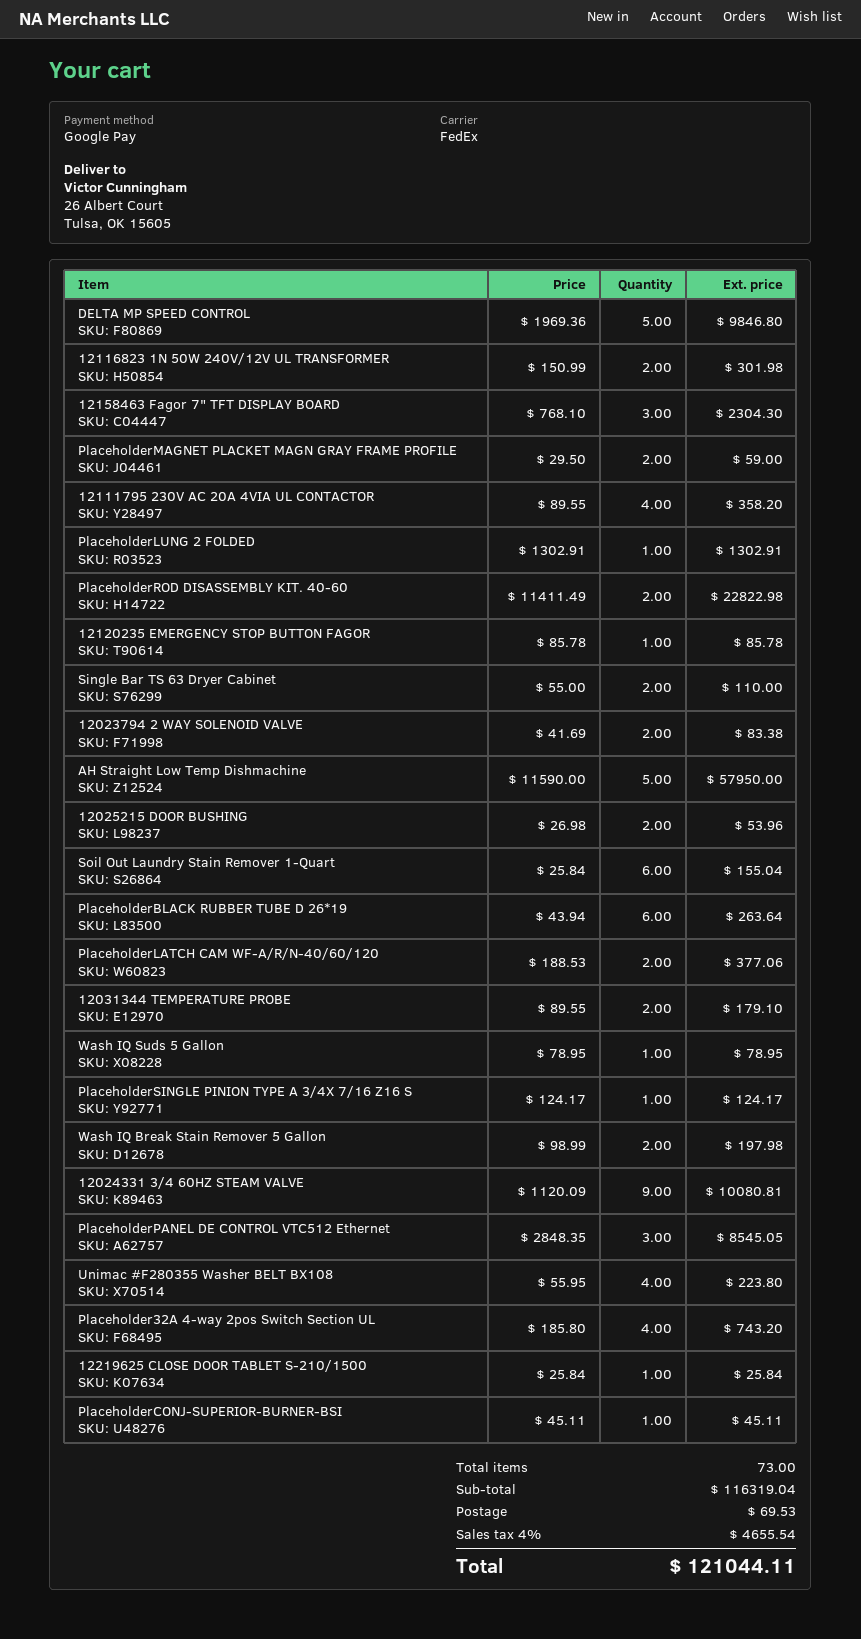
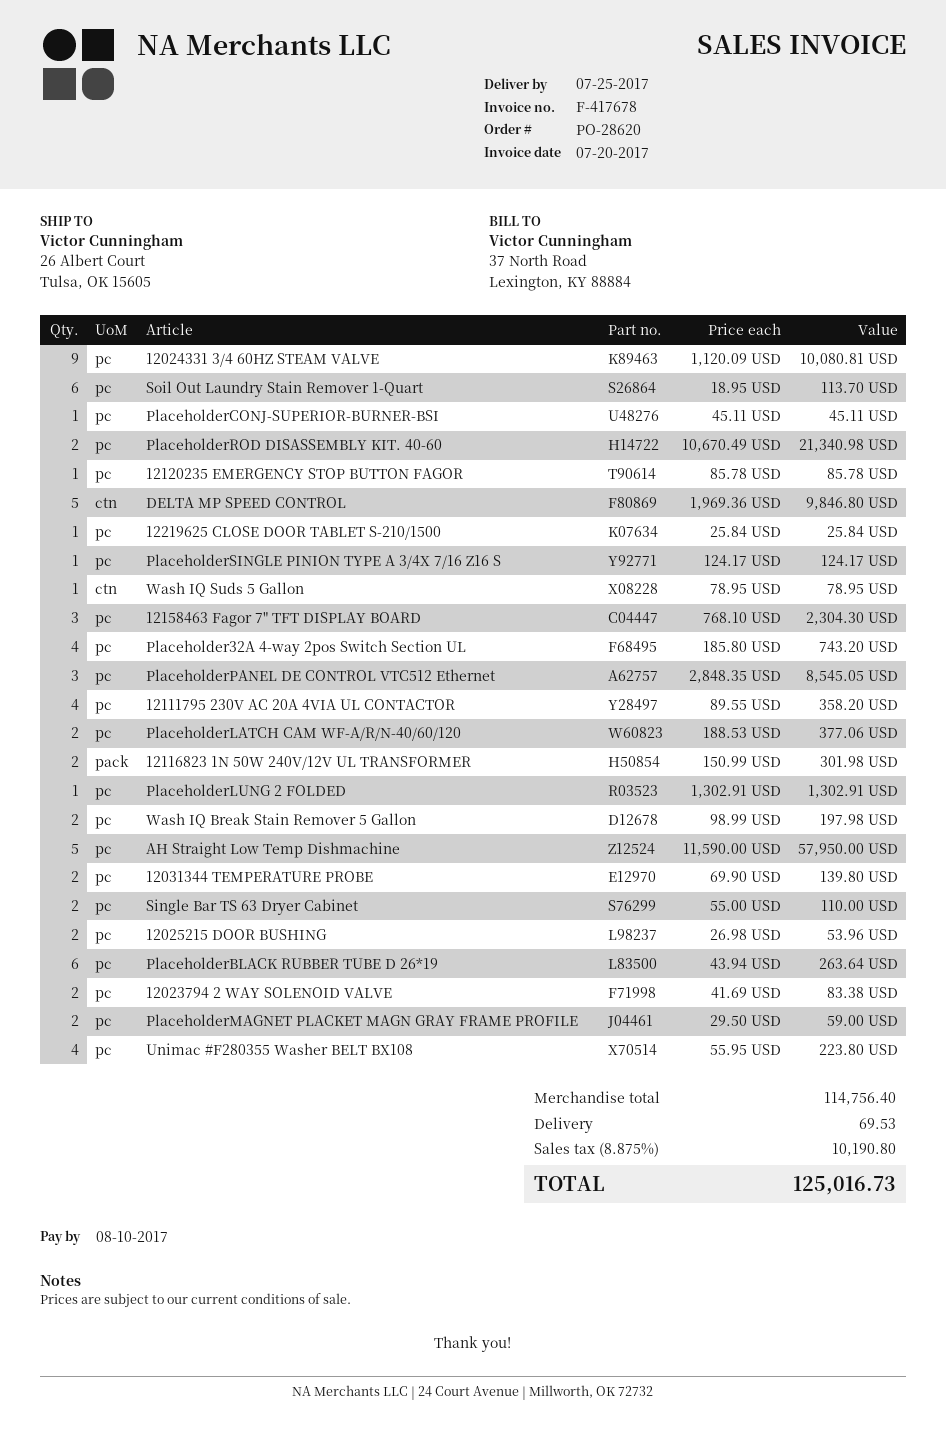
PlaceholderROD DISASSEMBLY KIT. 40-60: 2 x 11411.49 = 22822.98 -> 2 x 10670.49 = 21340.98
Soil Out Laundry Stain Remover 1-Quart: 6 x 25.84 = 155.04 -> 6 x 18.95 = 113.70
12031344 TEMPERATURE PROBE: 2 x 89.55 = 179.10 -> 2 x 69.90 = 139.80
subtotal: 116319.04 -> 114756.40
tax: 4% = 4655.54 -> 8.875% = 10190.80
total: 121044.11 -> 125016.73

